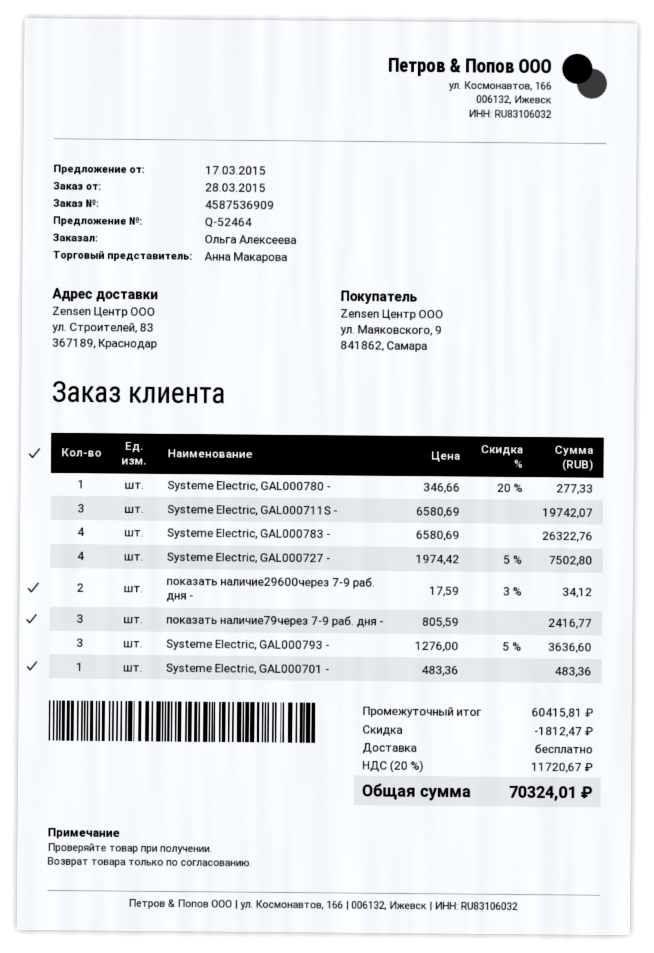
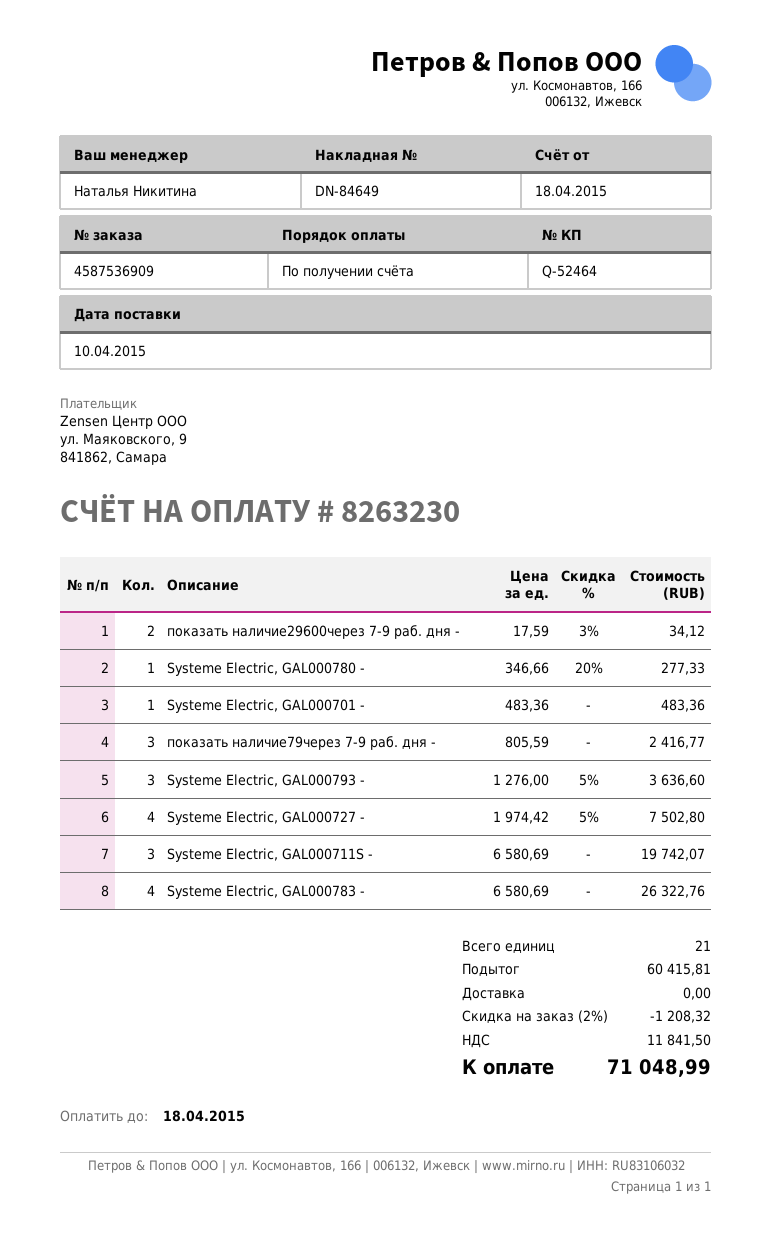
sales rep: Анна Макарова -> Наталья Никитина
discount: 1812.47 -> 1208.32
tax: 11720.67 -> 11841.50
total: 70324.01 -> 71048.99

